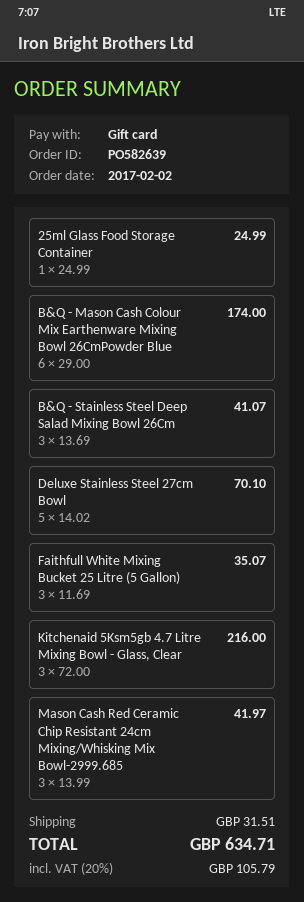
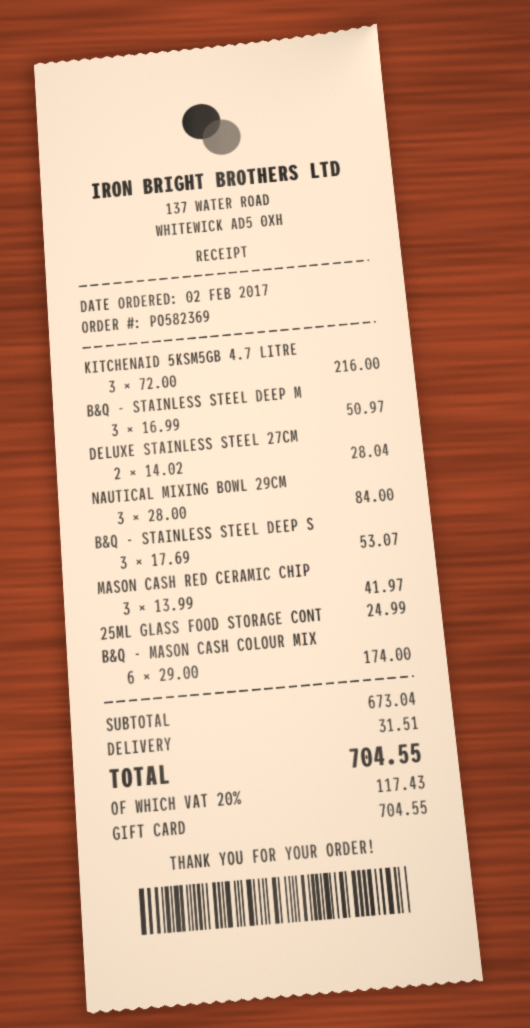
order number: PO582639 -> PO582369
B&Q - Stainless Steel Deep Salad Mixing Bowl 26Cm: 3 x 13.69 = 41.07 -> 3 x 17.69 = 53.07
Deluxe Stainless Steel 27cm Bowl: 5 x 14.02 = 70.10 -> 2 x 14.02 = 28.04
Faithfull White Mixing Bucket 25 Litre (5 Gallon): 3 x 11.69 = 35.07 -> none
B&Q - STAINLESS STEEL DEEP M: none -> 3 x 16.99 = 50.97
NAUTICAL MIXING BOWL 29CM: none -> 3 x 28.00 = 84.00
tax: 20% = 105.79 -> 20% = 117.43
total: 634.71 -> 704.55

